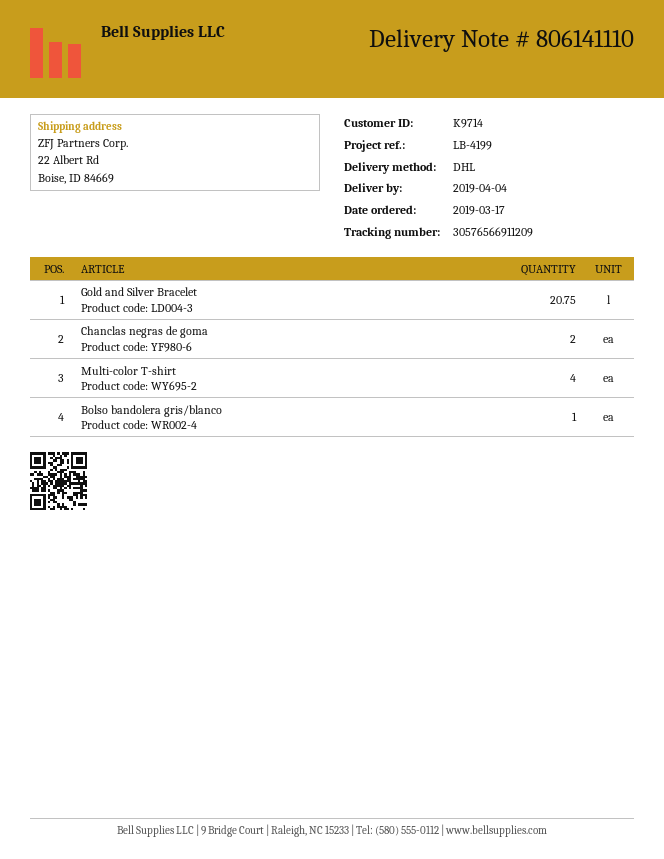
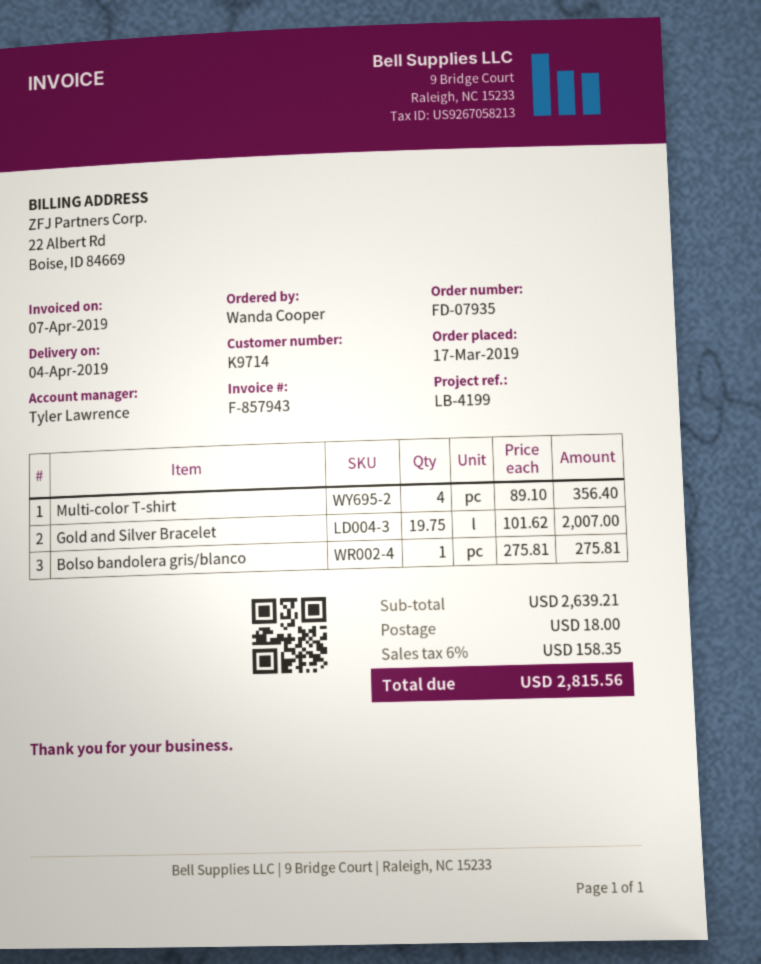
Gold and Silver Bracelet: 20.75 -> 19.75
Chanclas negras de goma: 2 -> none

